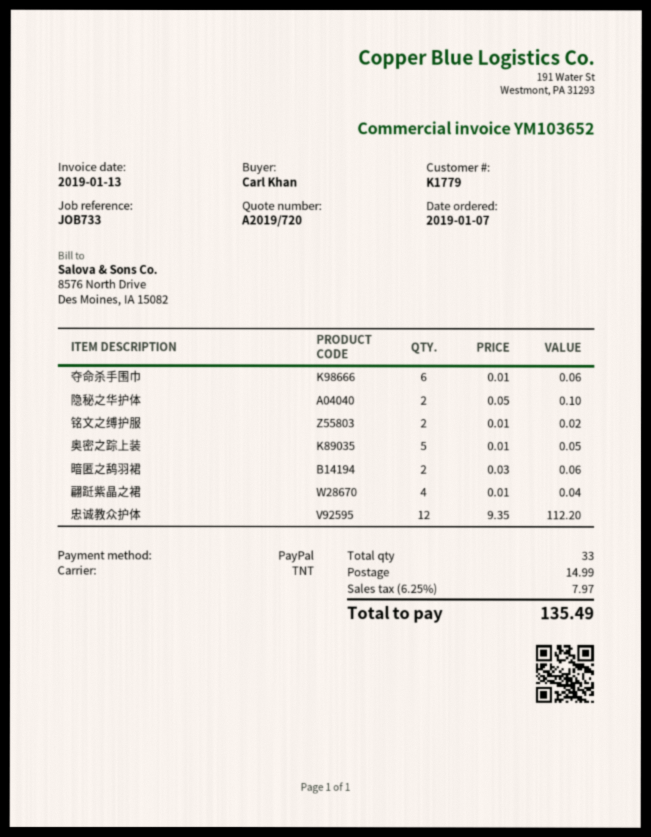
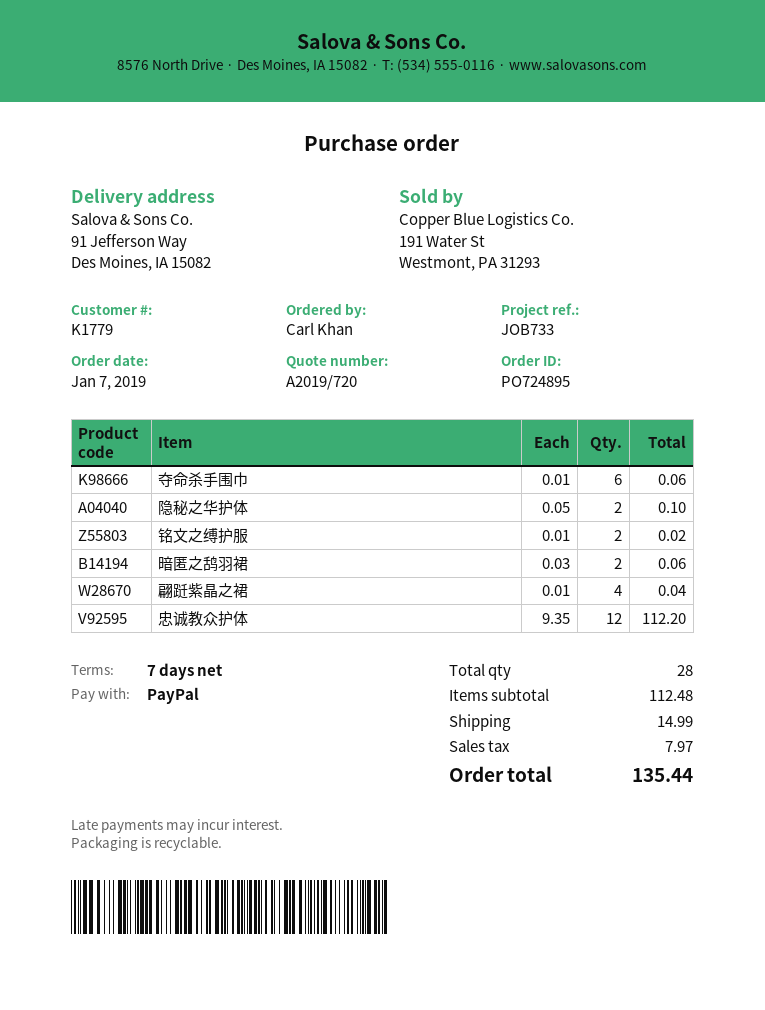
奥密之踪上装: 5 x 0.01 = 0.05 -> none
total quantity: 33 -> 28
total: 135.49 -> 135.44

